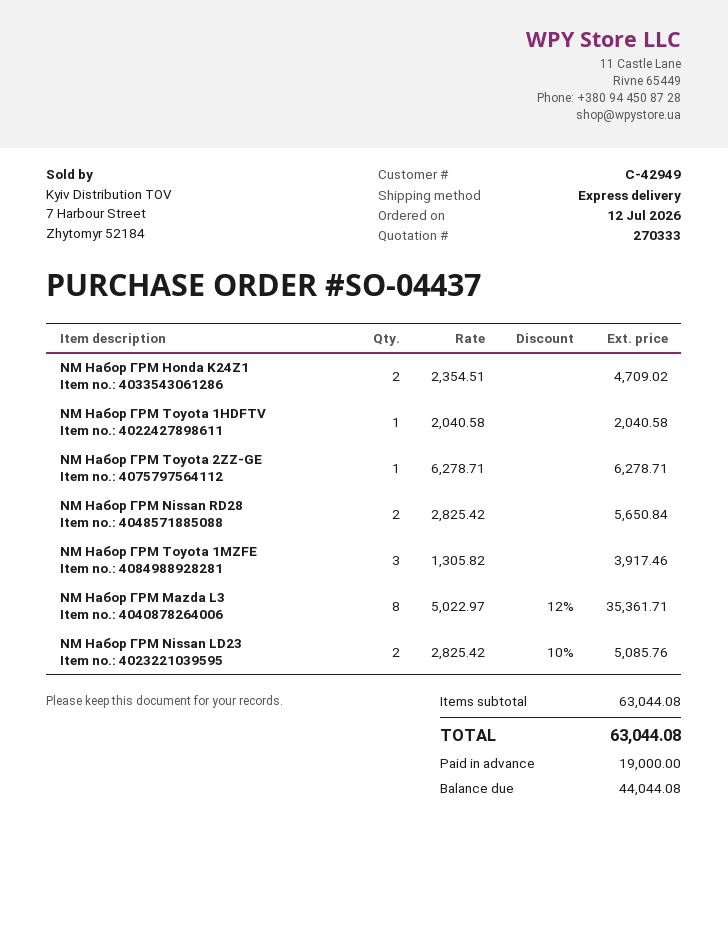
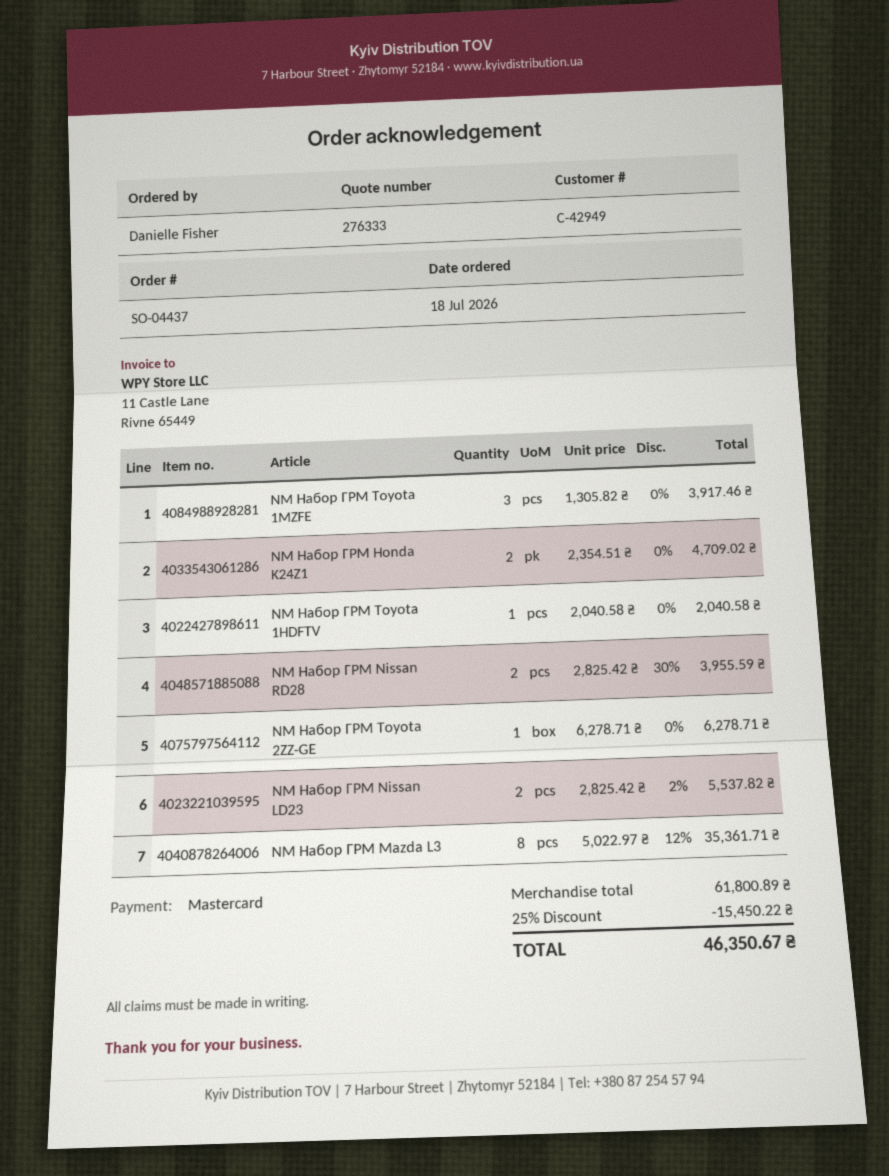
quote number: 270333 -> 276333
order date: 2026-07-12 -> 2026-07-18
NM Набор ГРМ Nissan RD28: 2 x 2825.42 = 5650.84 -> 2 x 2825.42 - 30% = 3955.59
NM Набор ГРМ Nissan LD23: 2 x 2825.42 - 10% = 5085.76 -> 2 x 2825.42 - 2% = 5537.82
subtotal: 63044.08 -> 61800.89
discount: none -> 25% = 15450.22
total: 63044.08 -> 46350.67

